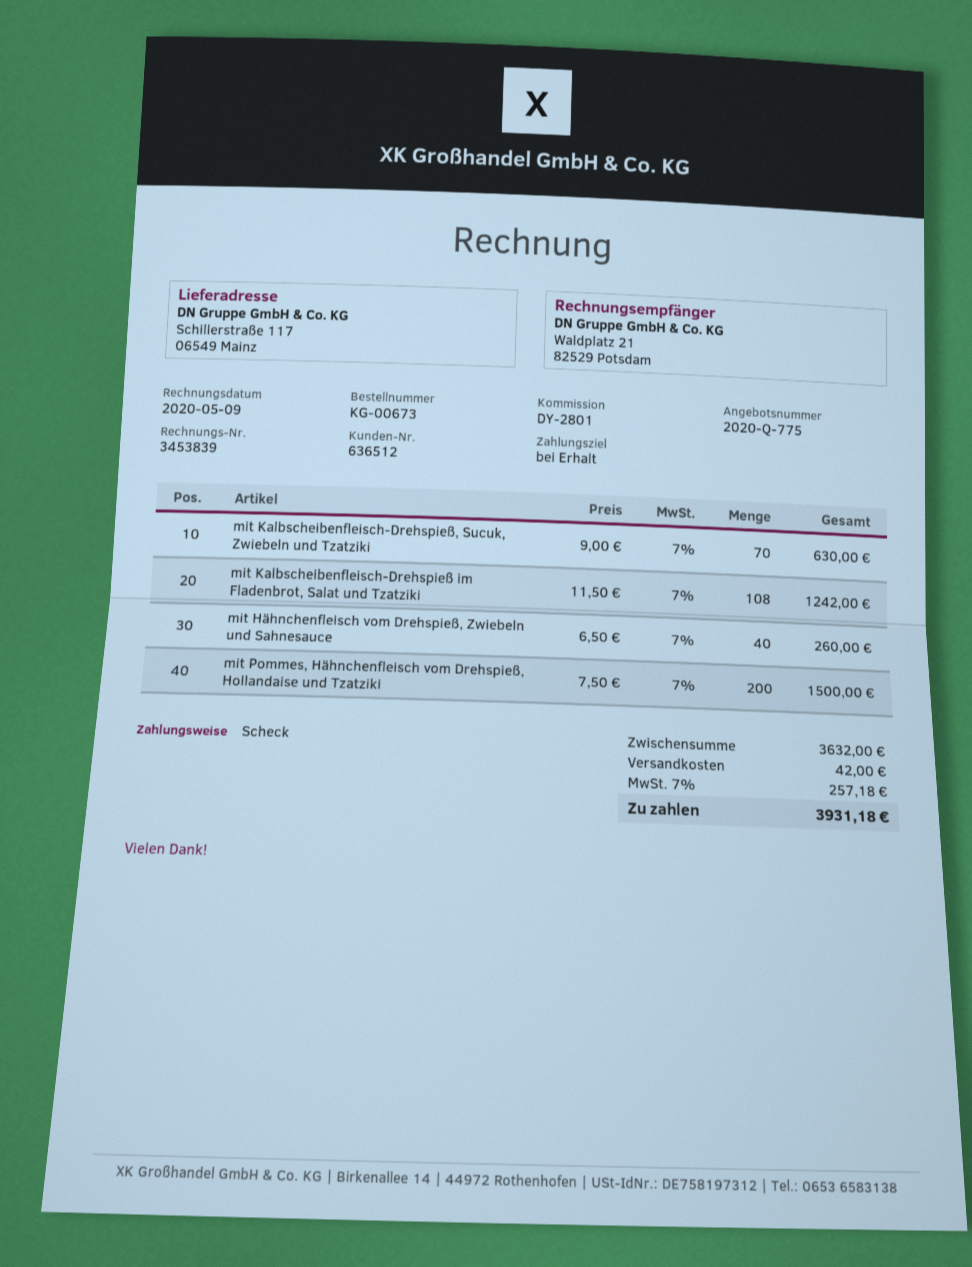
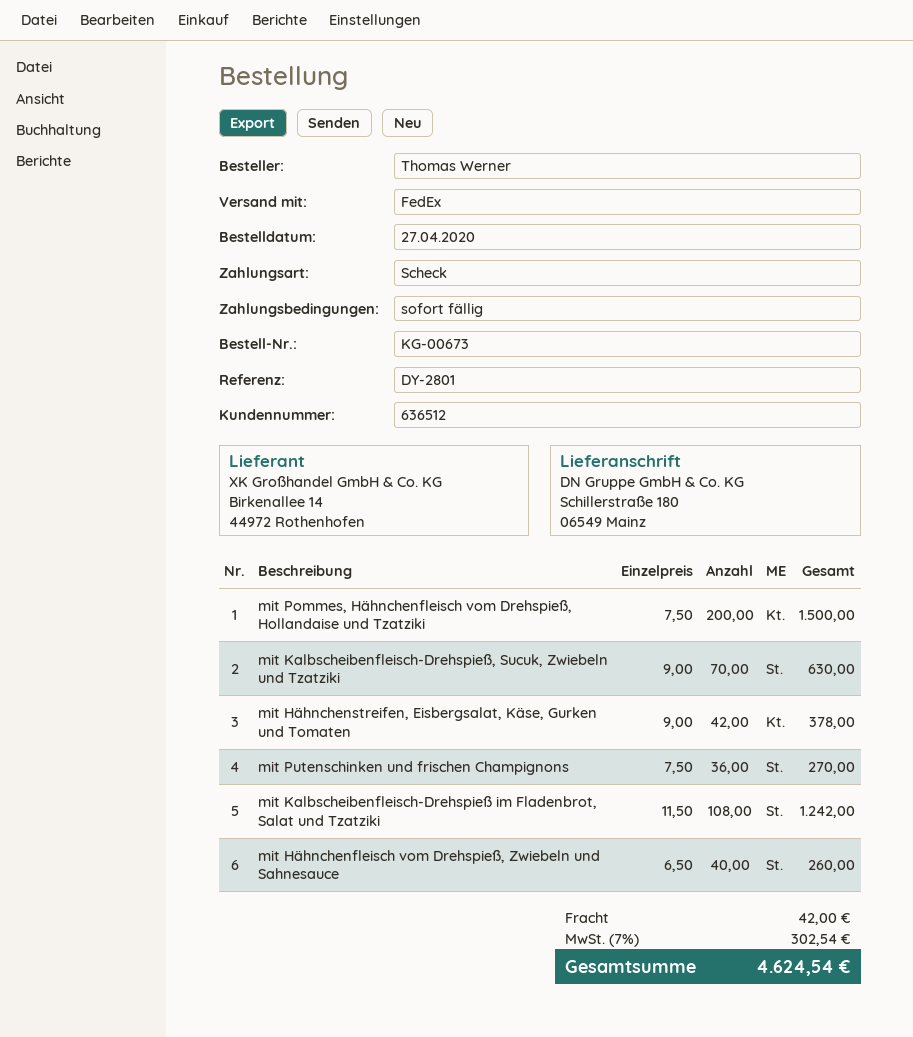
ship to: Schillerstraße 117, 06549 Mainz -> Schillerstraße 180, 06549 Mainz
mit Hähnchenstreifen, Eisbergsalat, Käse, Gurken und Tomaten: none -> 42 x 9.00 = 378.00
mit Putenschinken und frischen Champignons: none -> 36 x 7.50 = 270.00
tax: 7% = 257.18 -> 7% = 302.54
total: 3931.18 -> 4624.54

